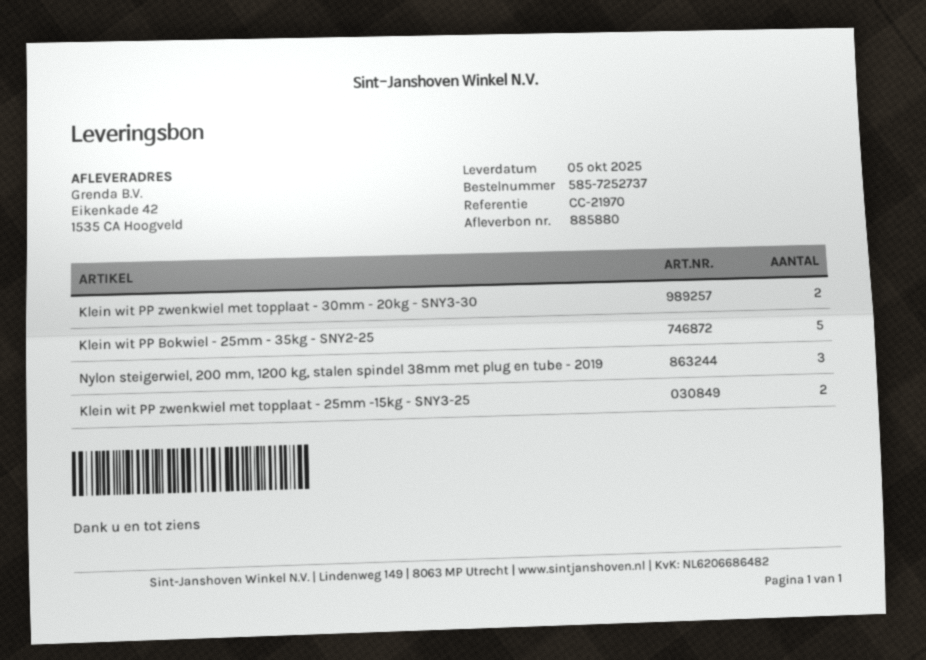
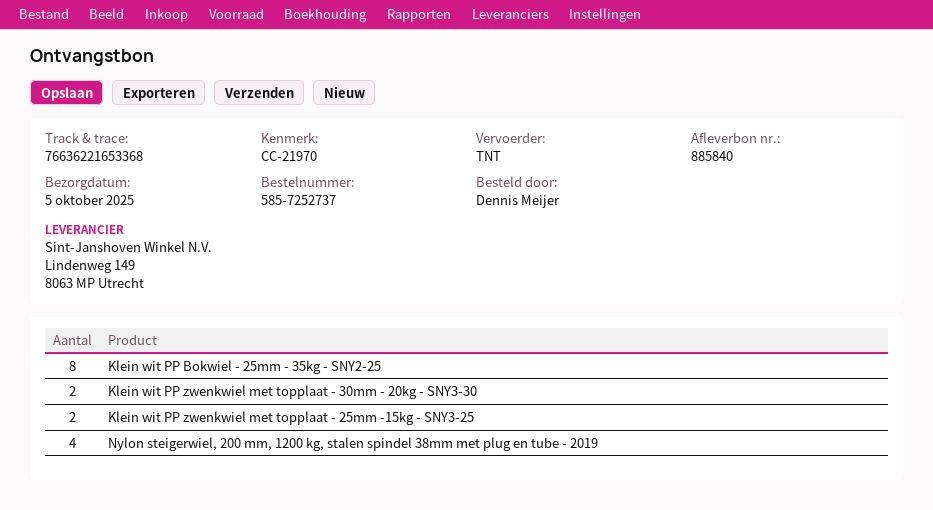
delivery note number: 885880 -> 885840
Klein wit PP Bokwiel - 25mm - 35kg - SNY2-25: 5 -> 8
Nylon steigerwiel, 200 mm, 1200 kg, stalen spindel 38mm met plug en tube - 2019: 3 -> 4

